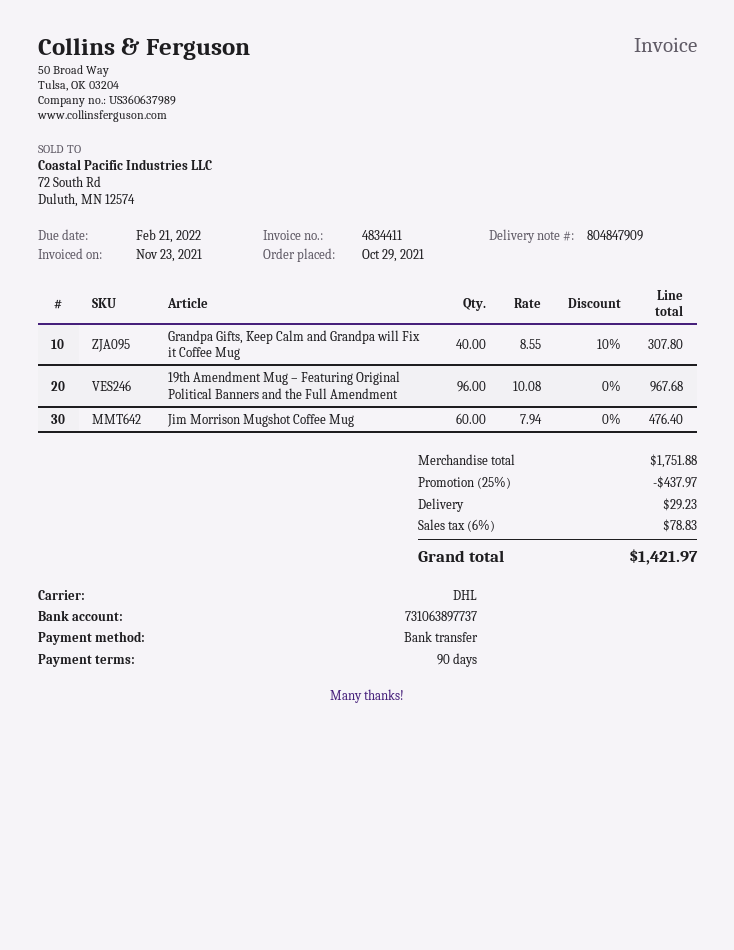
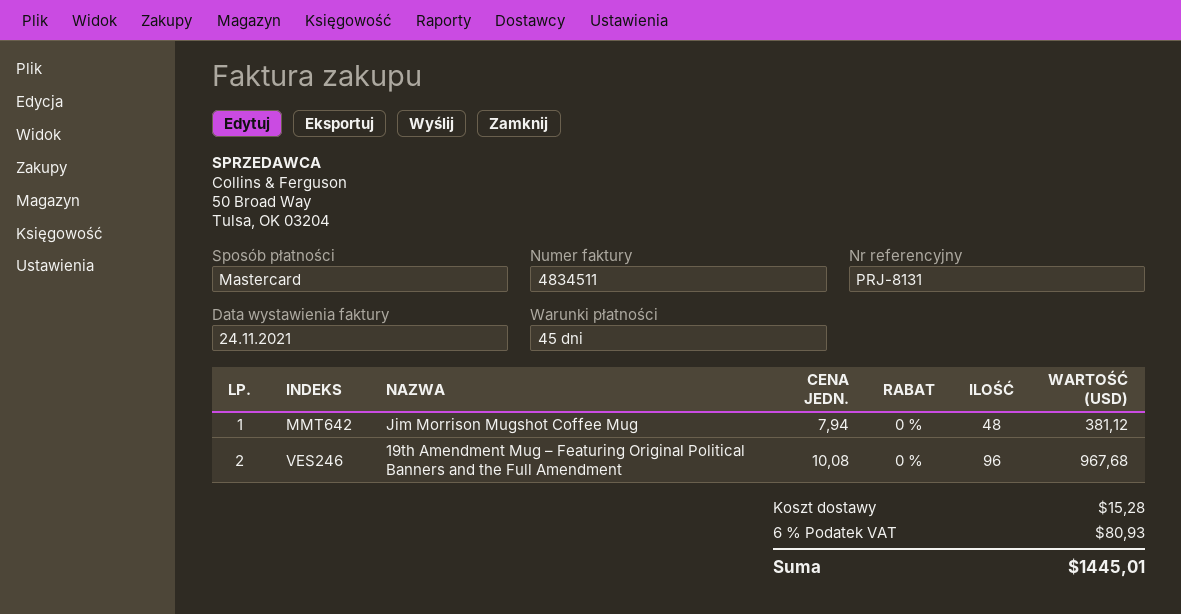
invoice number: 4834411 -> 4834511
invoice date: 2021-11-23 -> 2021-11-24
payment terms: 90 days -> 45 days
payment method: bank transfer -> Mastercard
Grandpa Gifts, Keep Calm and Grandpa will Fix it Coffee Mug: 40 x 8.55 - 10% = 307.80 -> none
Jim Morrison Mugshot Coffee Mug: 60 x 7.94 = 476.40 -> 48 x 7.94 = 381.12
discount: 25% = 437.97 -> none
shipping: 29.23 -> 15.28
tax: 6% = 78.83 -> 6% = 80.93
total: 1421.97 -> 1445.01

